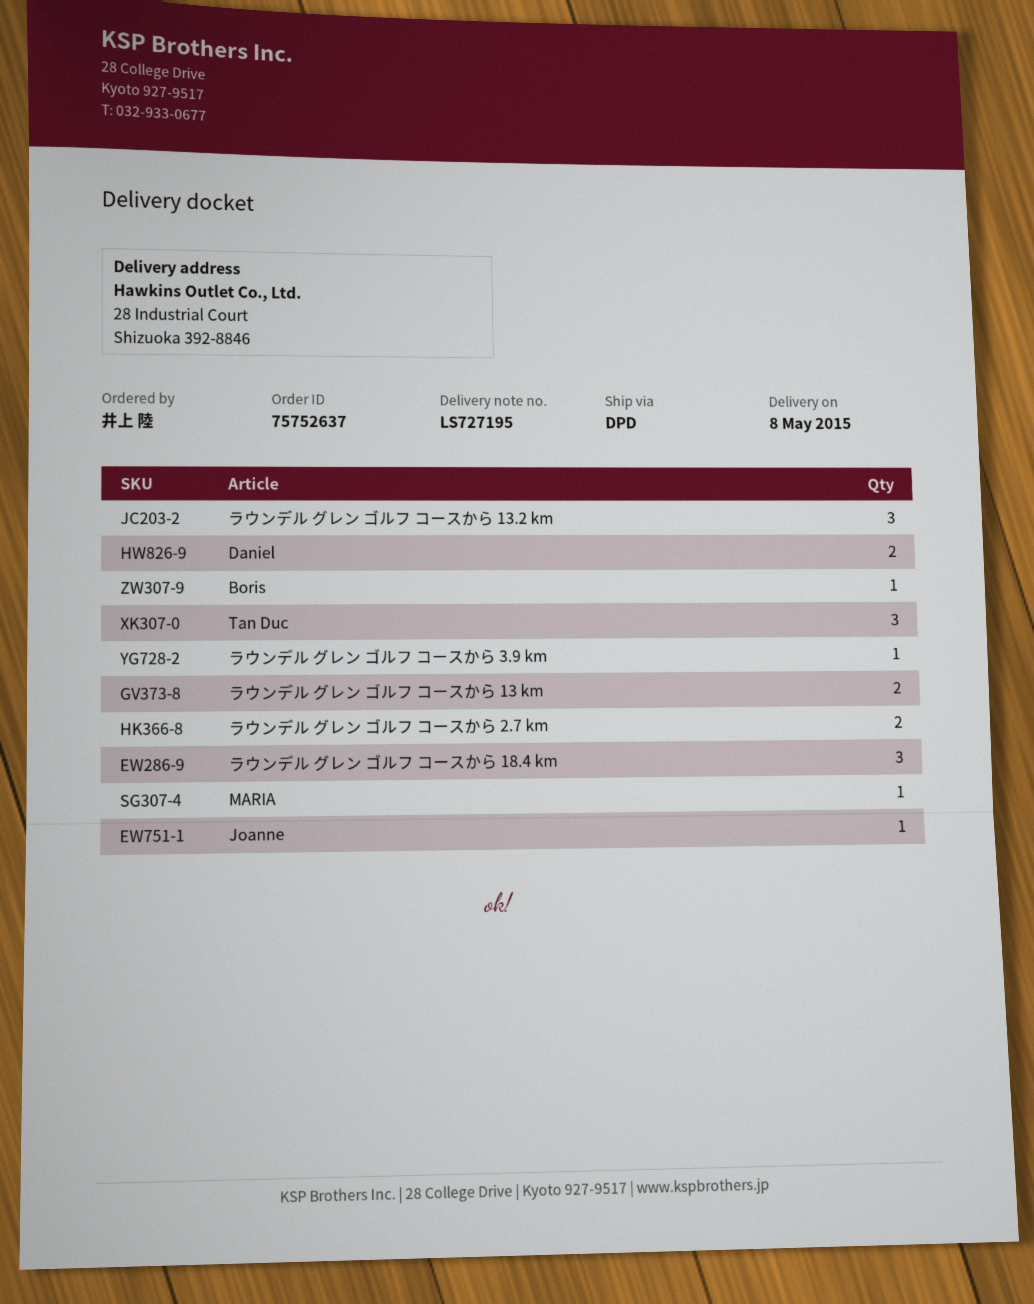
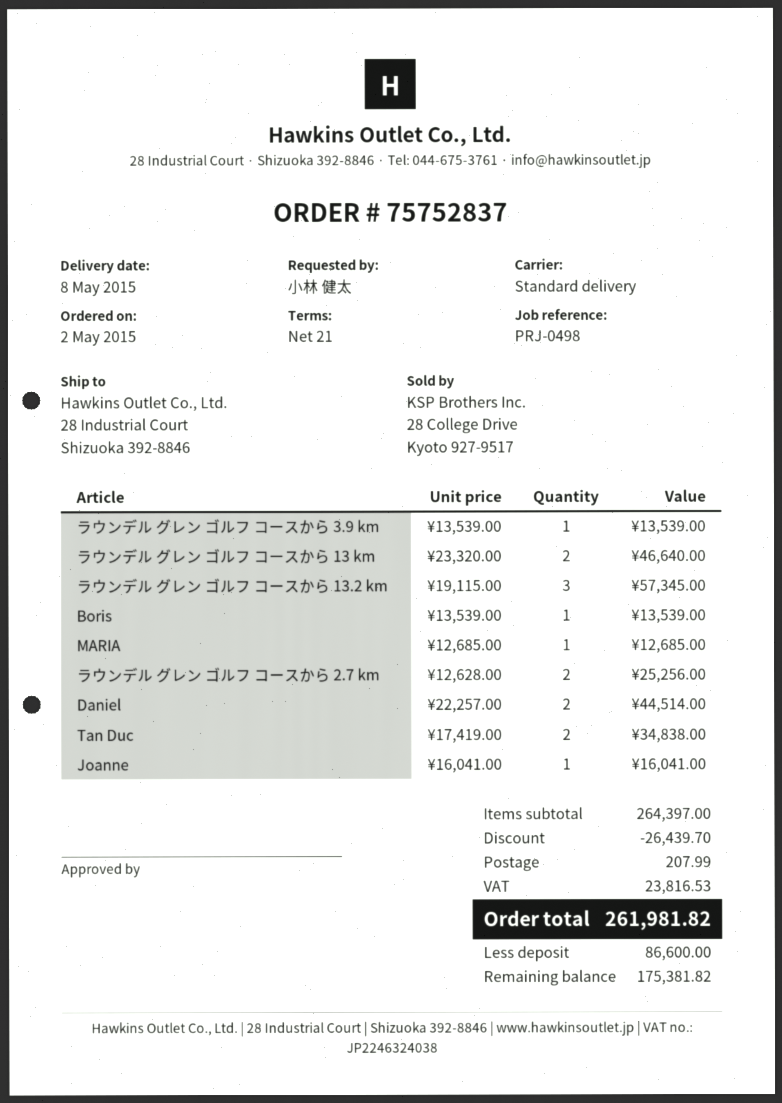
order number: 75752637 -> 75752837
ordered by: 井上 陸 -> 小林 健太
shipping method: DPD -> standard
Tan Duc: 3 -> 2
ラウンデル グレン ゴルフ コースから 18.4 km: 3 -> none

